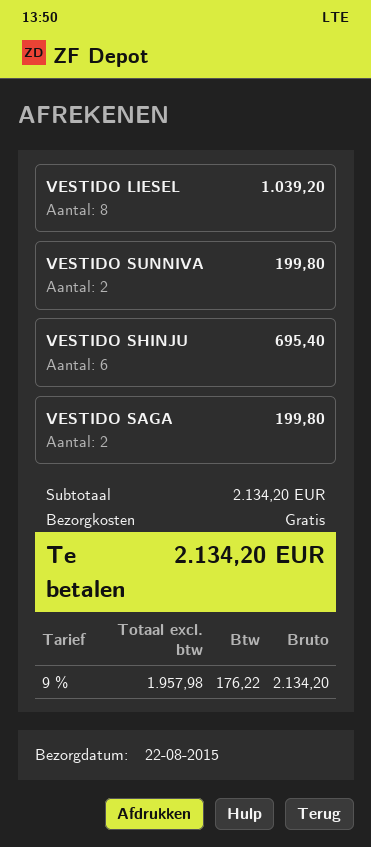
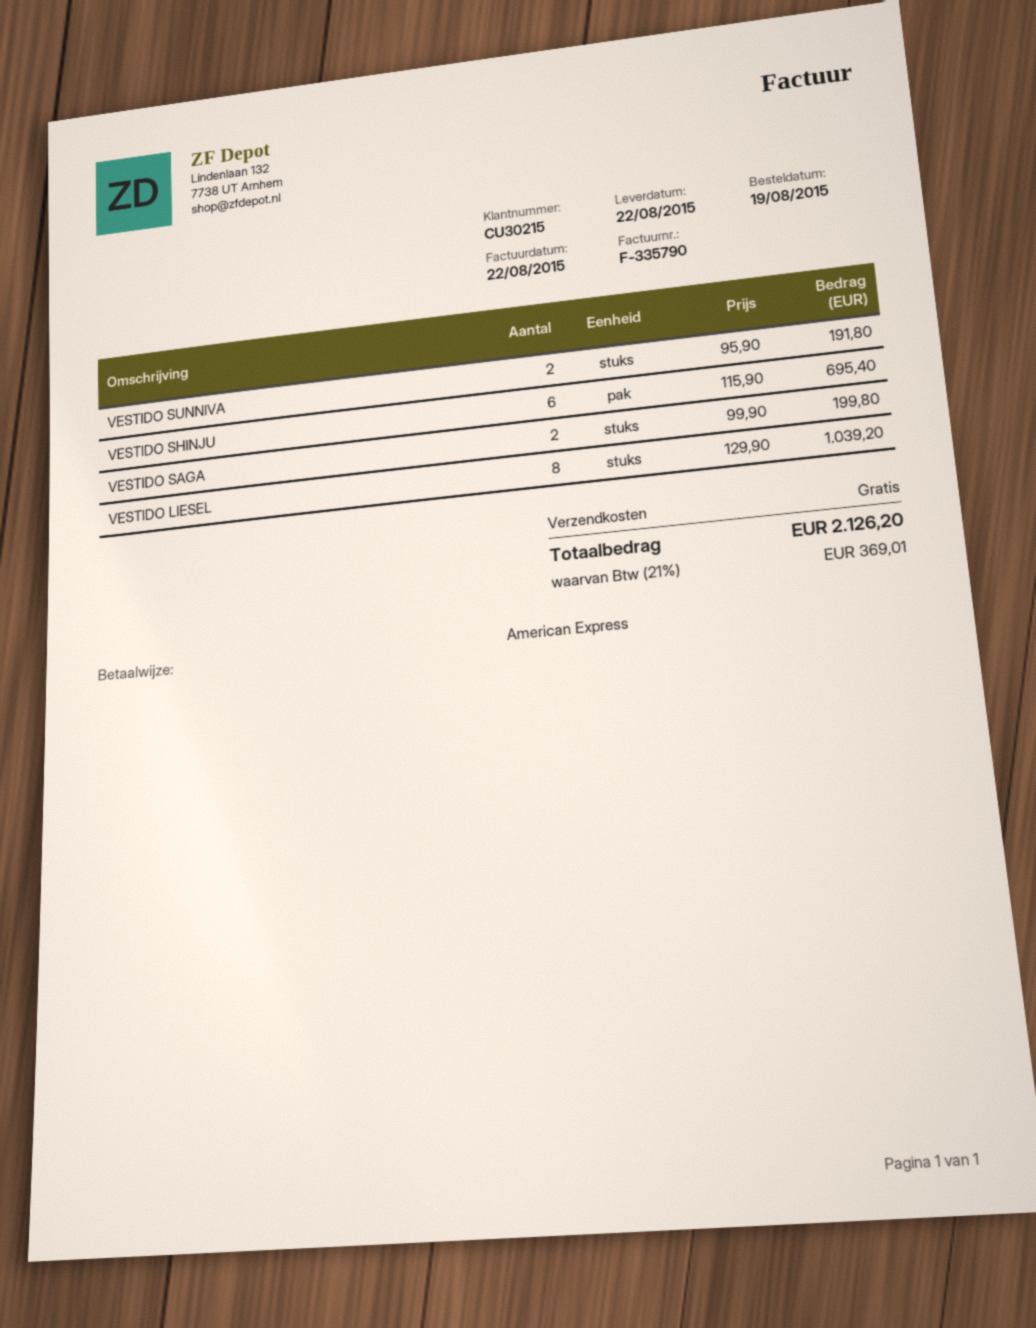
VESTIDO SUNNIVA: 2 for 199.80 -> 2 for 191.80
tax: 9% = 176.22 -> 21% = 369.01
total: 2134.20 -> 2126.20

